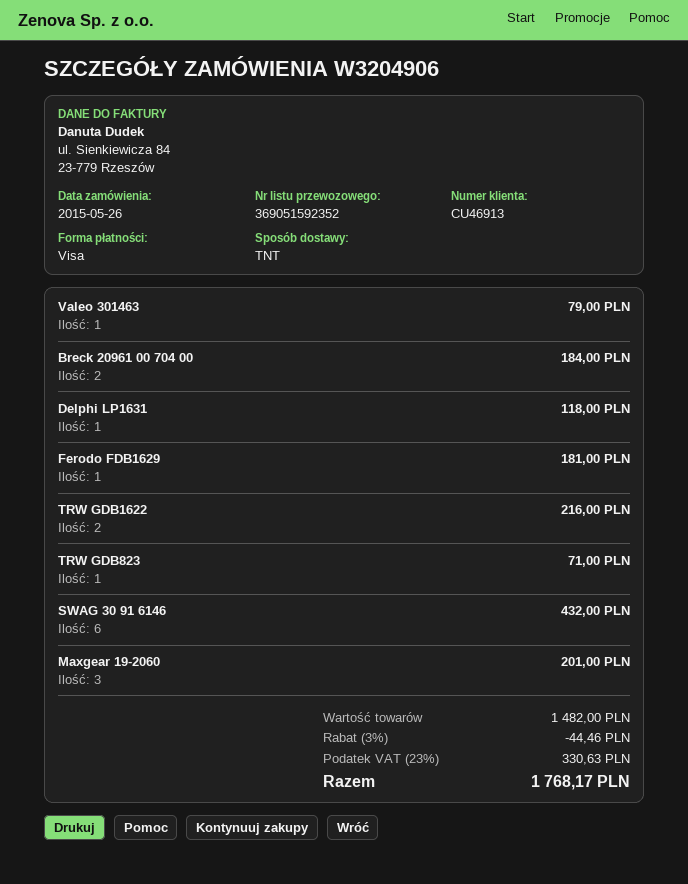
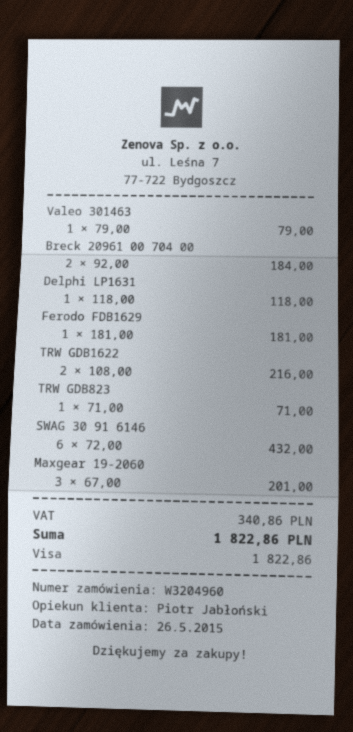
order number: W3204906 -> W3204960
discount: 3% = 44.46 -> none
tax: 330.63 -> 340.86
total: 1768.17 -> 1822.86

